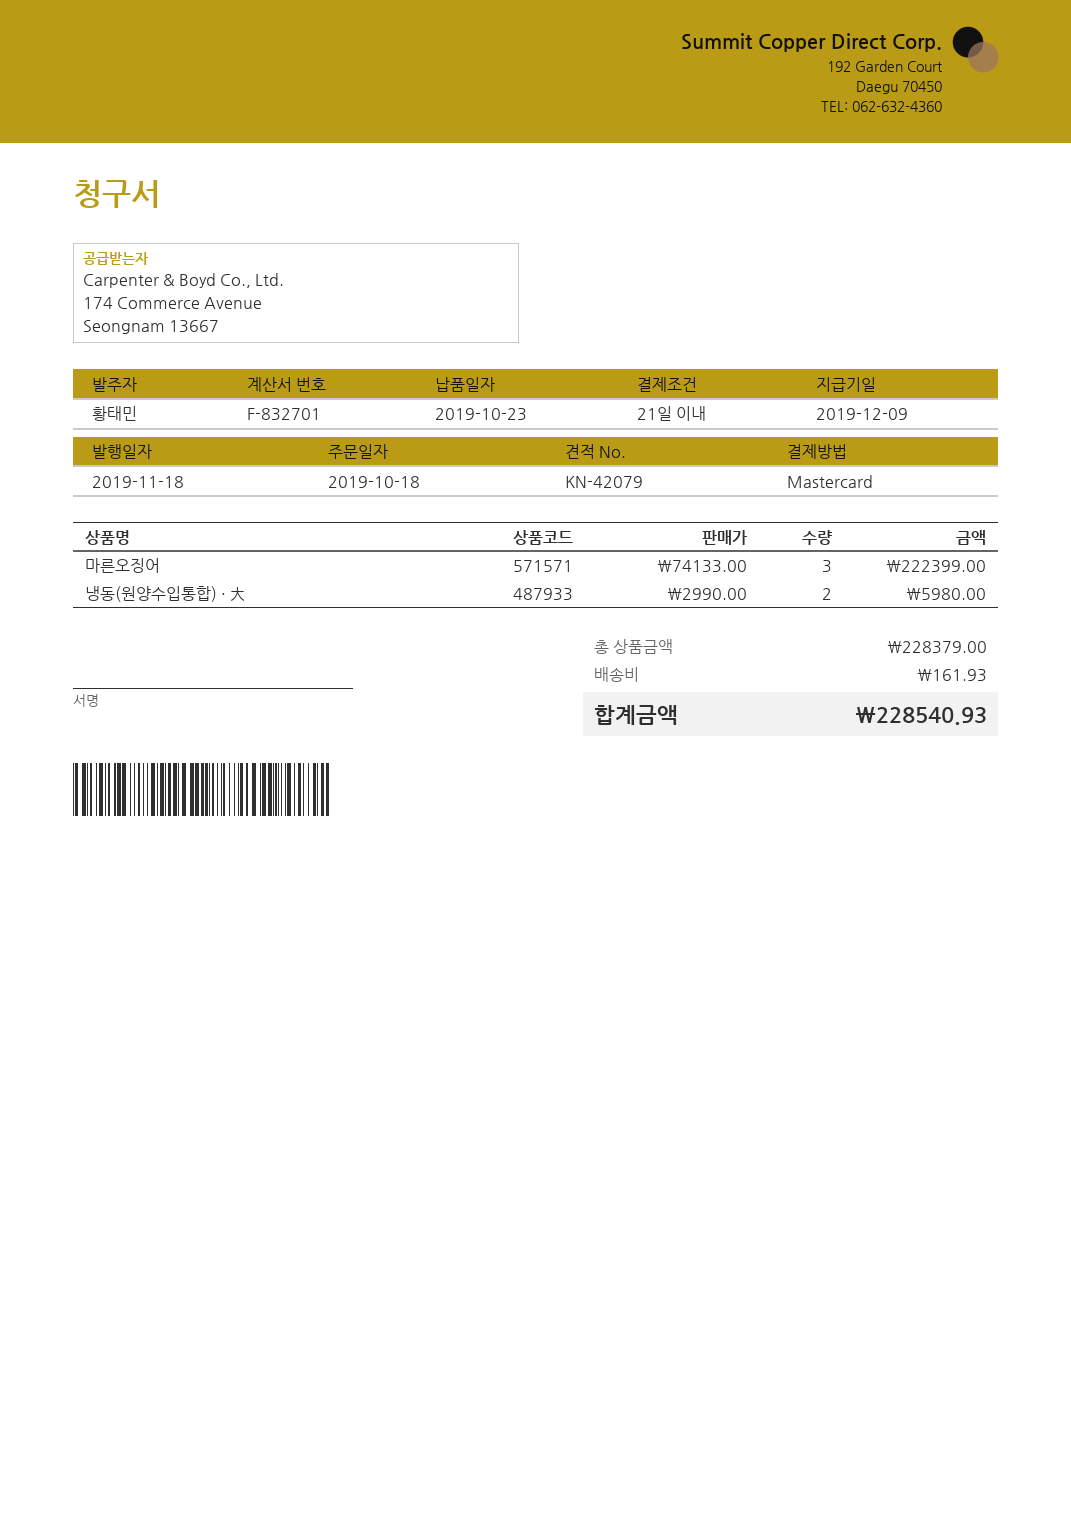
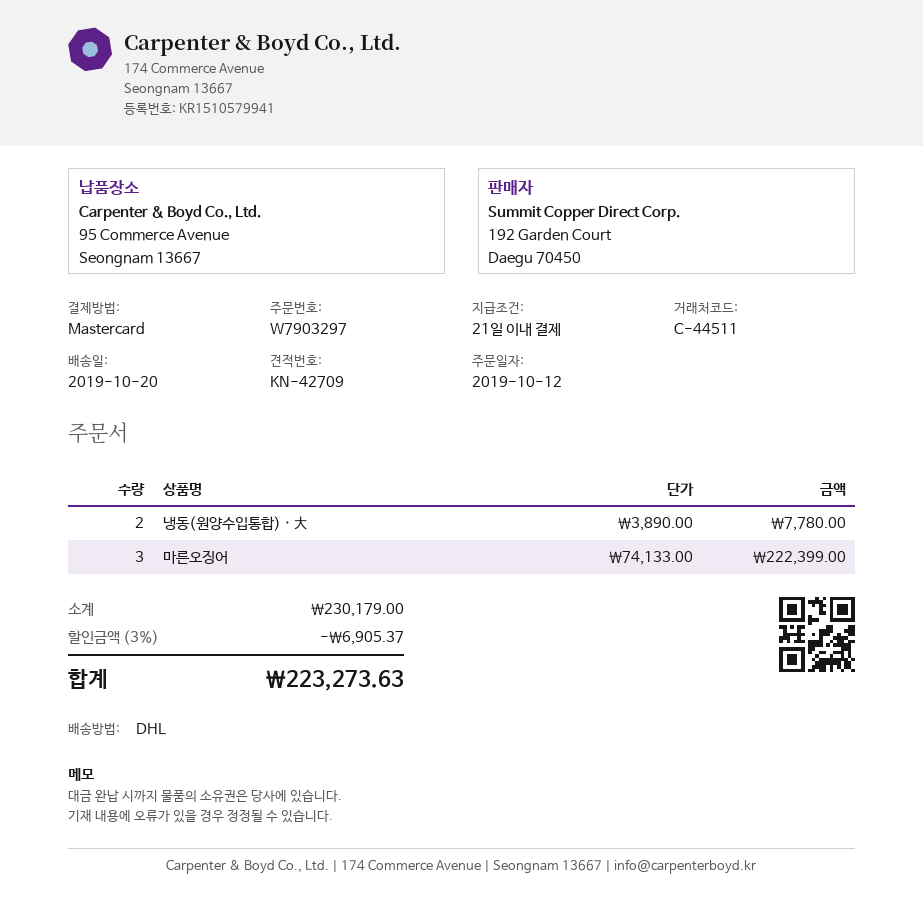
quote number: KN-42079 -> KN-42709
order date: 2019-10-18 -> 2019-10-12
delivery date: 2019-10-23 -> 2019-10-20
냉동(원양수입통합) · 大: 2 x 2990.00 = 5980.00 -> 2 x 3890.00 = 7780.00
subtotal: 228379.00 -> 230179.00
discount: none -> 3% = 6905.37
shipping: 161.93 -> none
total: 228540.93 -> 223273.63

